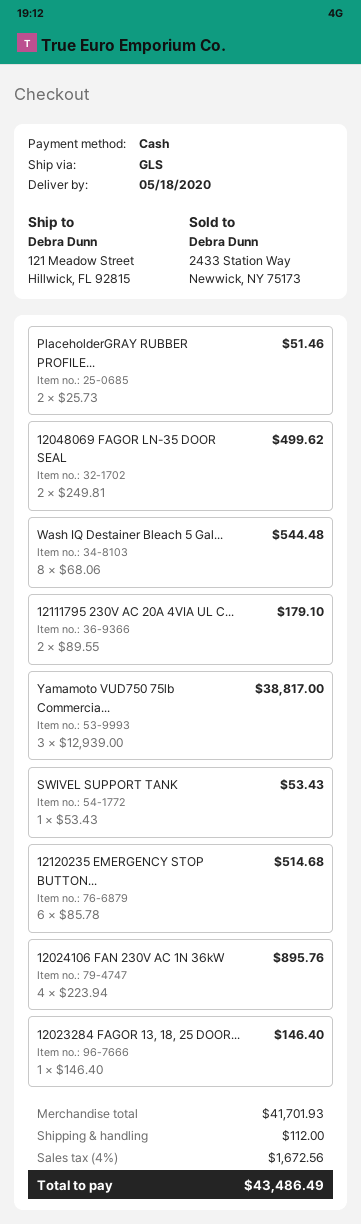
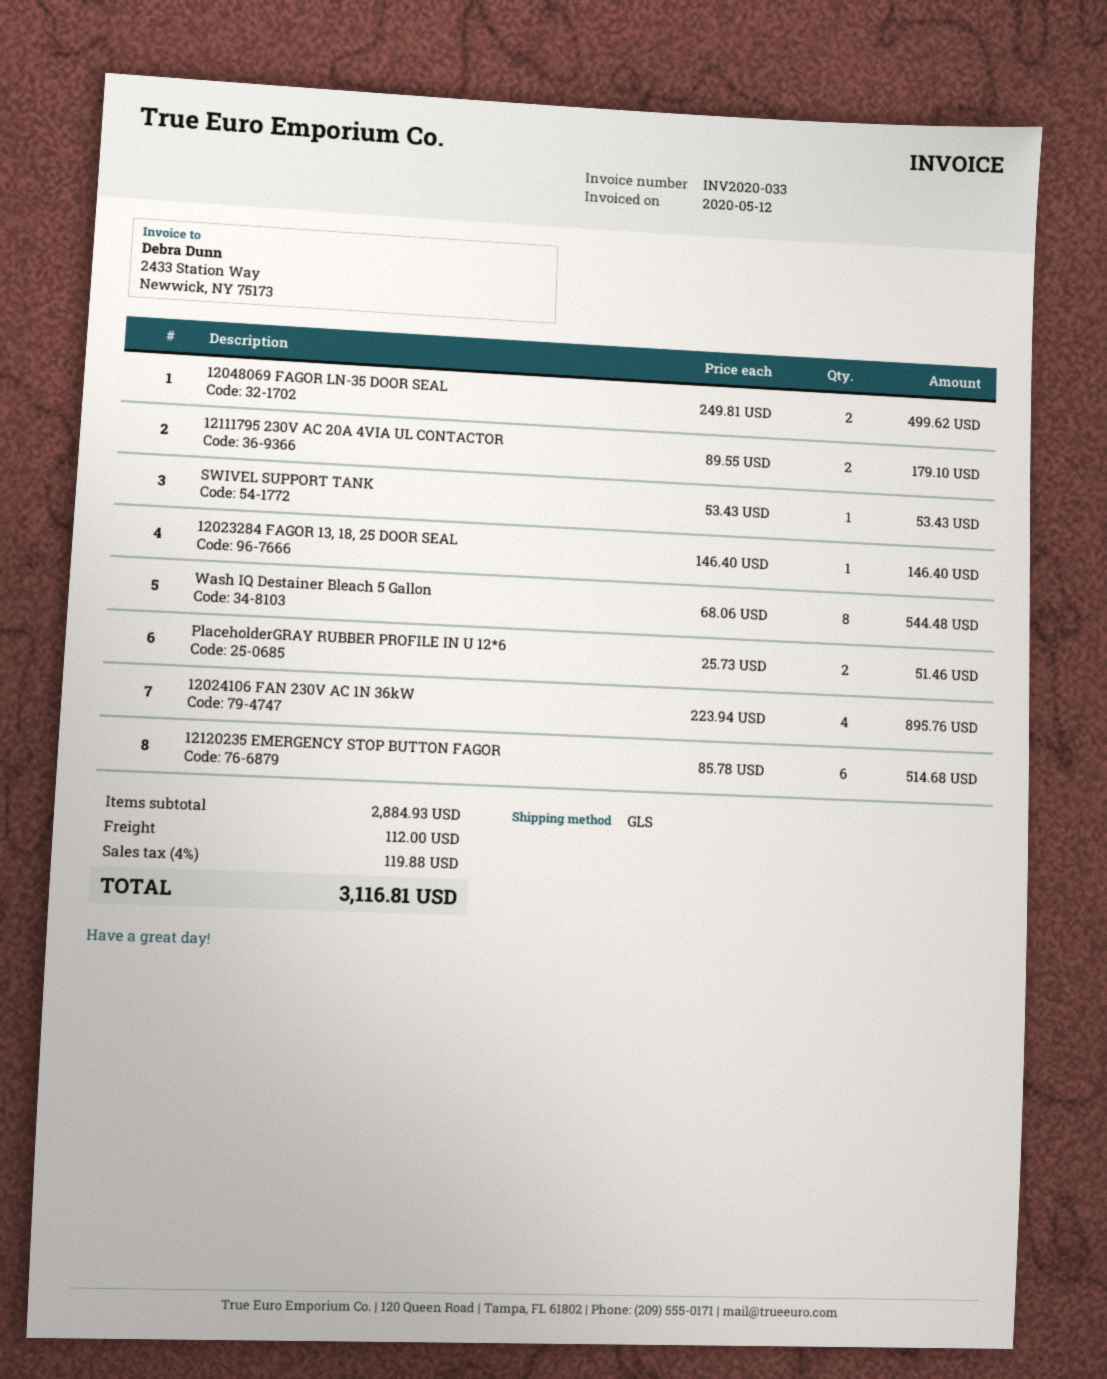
Yamamoto VUD750 75lb Commercia...: 3 x 12939.00 = 38817.00 -> none
subtotal: 41701.93 -> 2884.93
tax: 4% = 1672.56 -> 4% = 119.88
total: 43486.49 -> 3116.81

